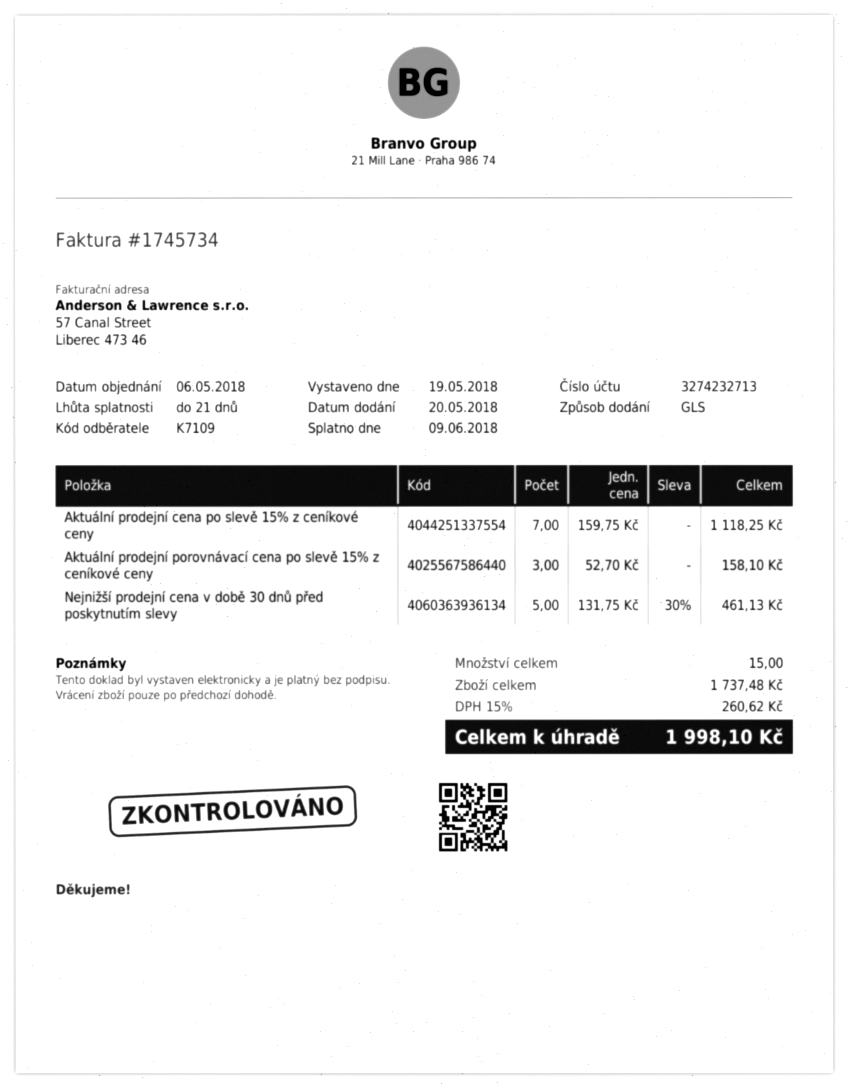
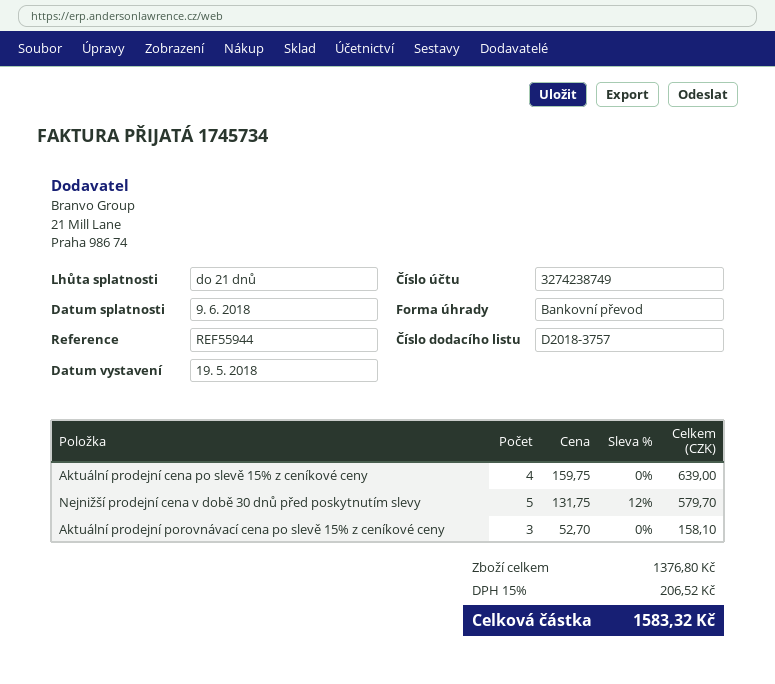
bank account: 3274232713 -> 3274238749
Aktuální prodejní cena po slevě 15% z ceníkové ceny: 7 x 159.75 = 1118.25 -> 4 x 159.75 = 639.00
Nejnižší prodejní cena v době 30 dnů před poskytnutím slevy: 5 x 131.75 - 30% = 461.13 -> 5 x 131.75 - 12% = 579.70
subtotal: 1737.48 -> 1376.80
tax: 15% = 260.62 -> 15% = 206.52
total: 1998.10 -> 1583.32

